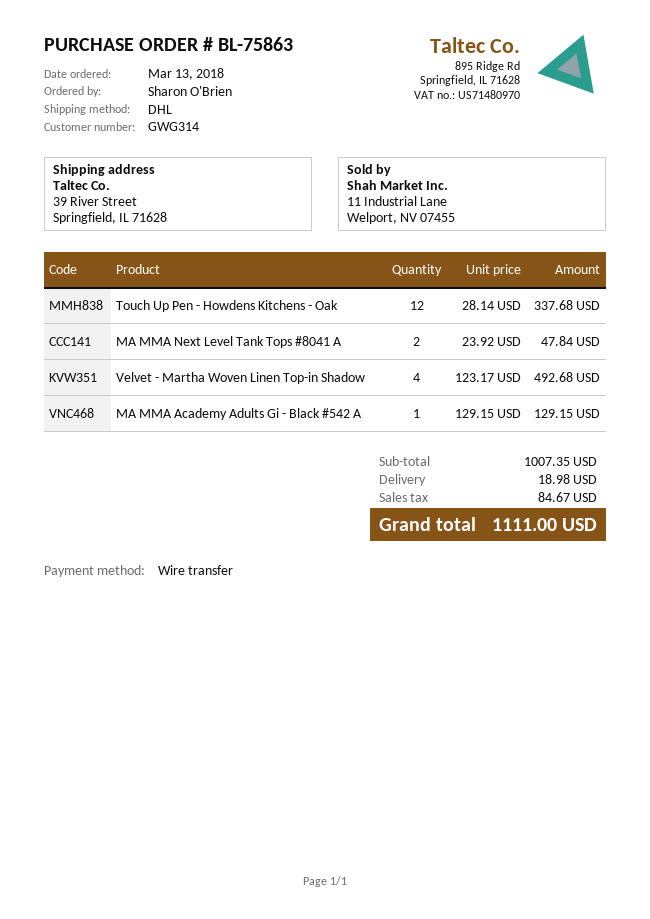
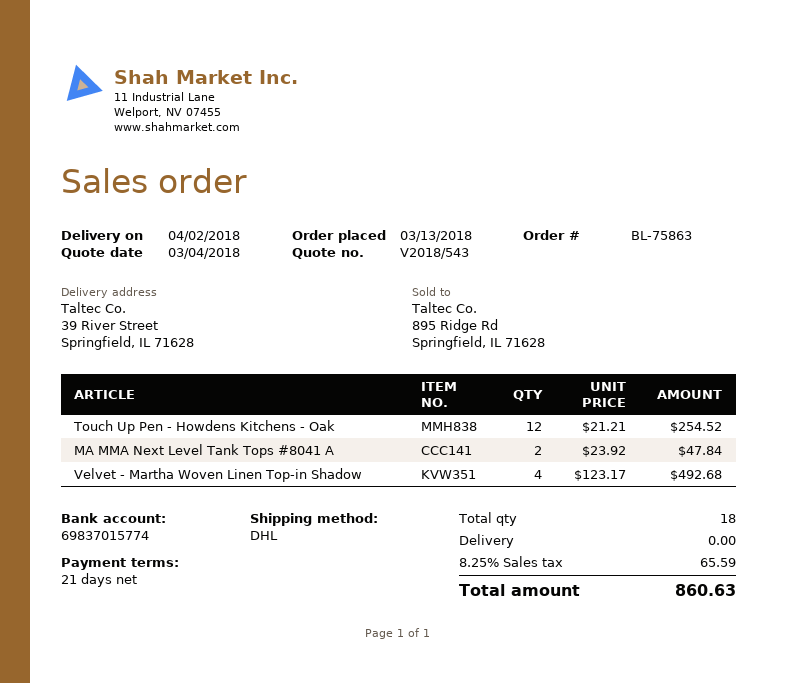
Touch Up Pen - Howdens Kitchens - Oak: 12 x 28.14 = 337.68 -> 12 x 21.21 = 254.52
MA MMA Academy Adults Gi - Black #542 A: 1 x 129.15 = 129.15 -> none
shipping: 18.98 -> 0.00
tax: 84.67 -> 65.59
total: 1111.00 -> 860.63

